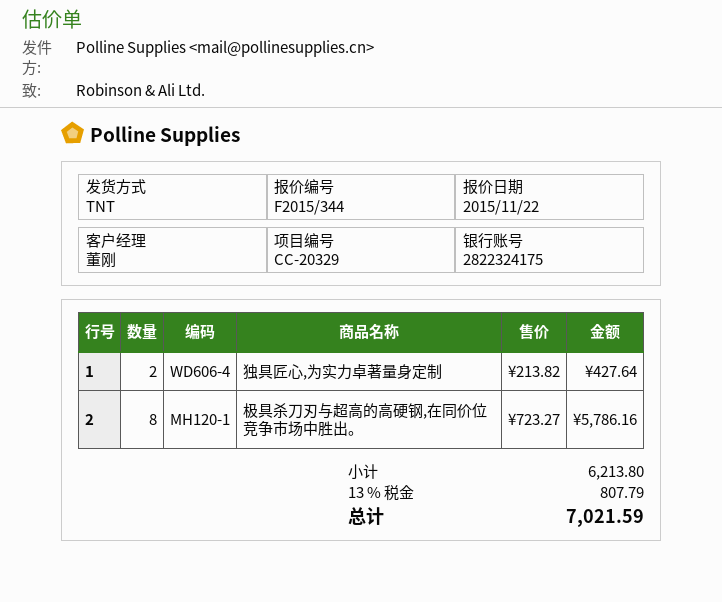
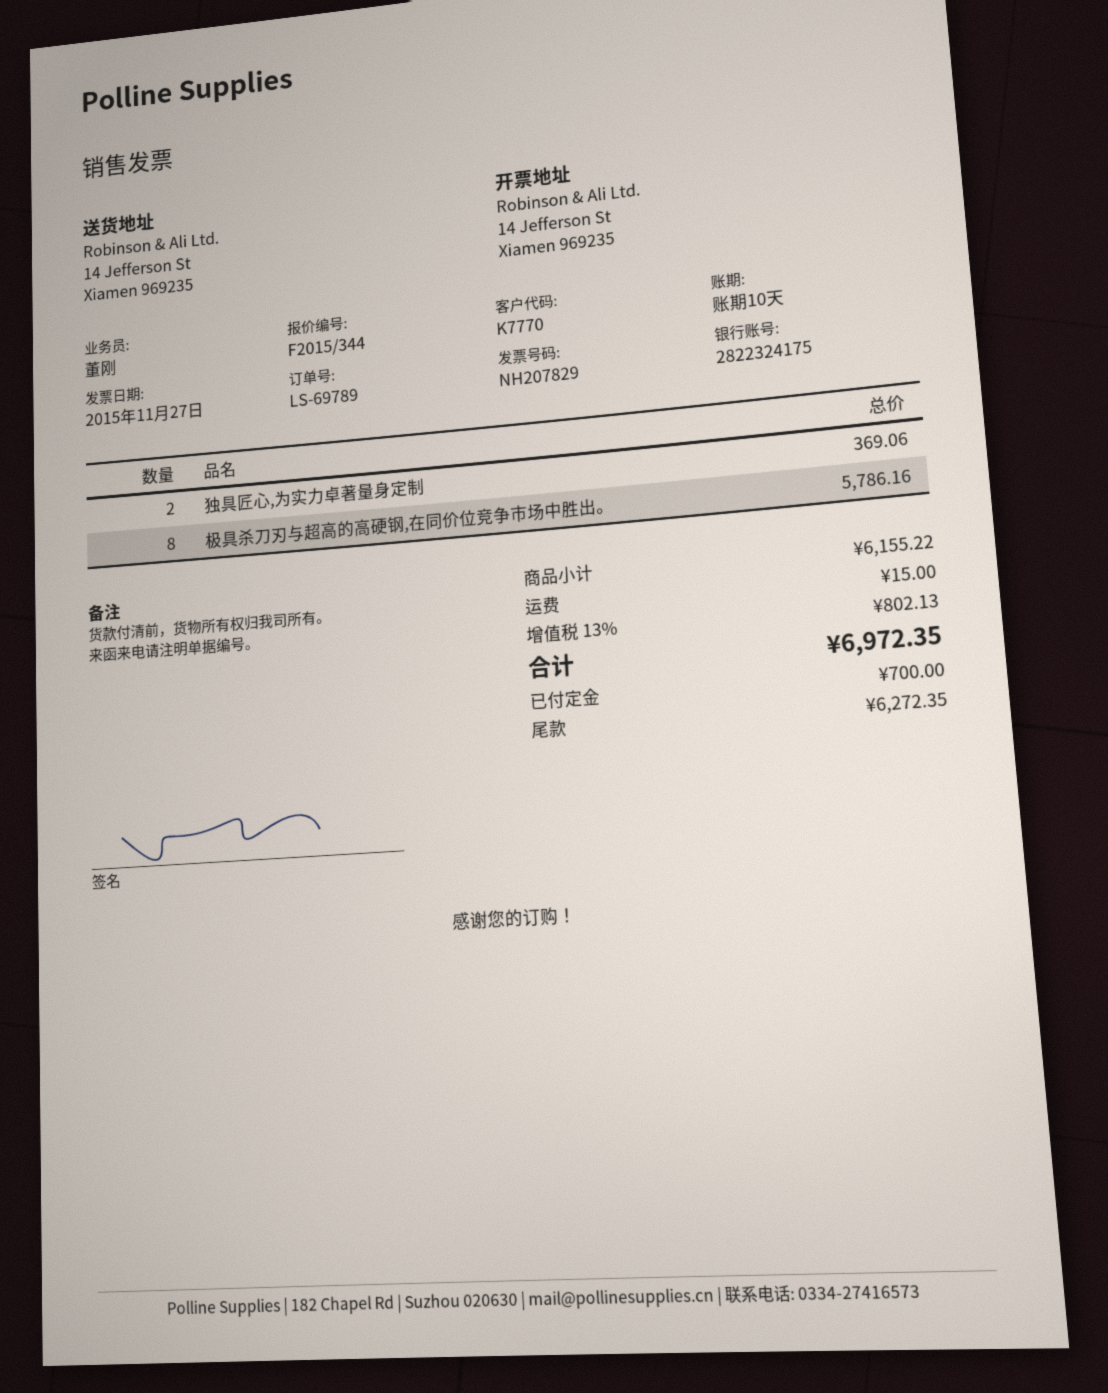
独具匠心,为实力卓著量身定制: 2 for 427.64 -> 2 for 369.06
subtotal: 6213.80 -> 6155.22
shipping: none -> 15.00
tax: 13% = 807.79 -> 13% = 802.13
total: 7021.59 -> 6972.35

